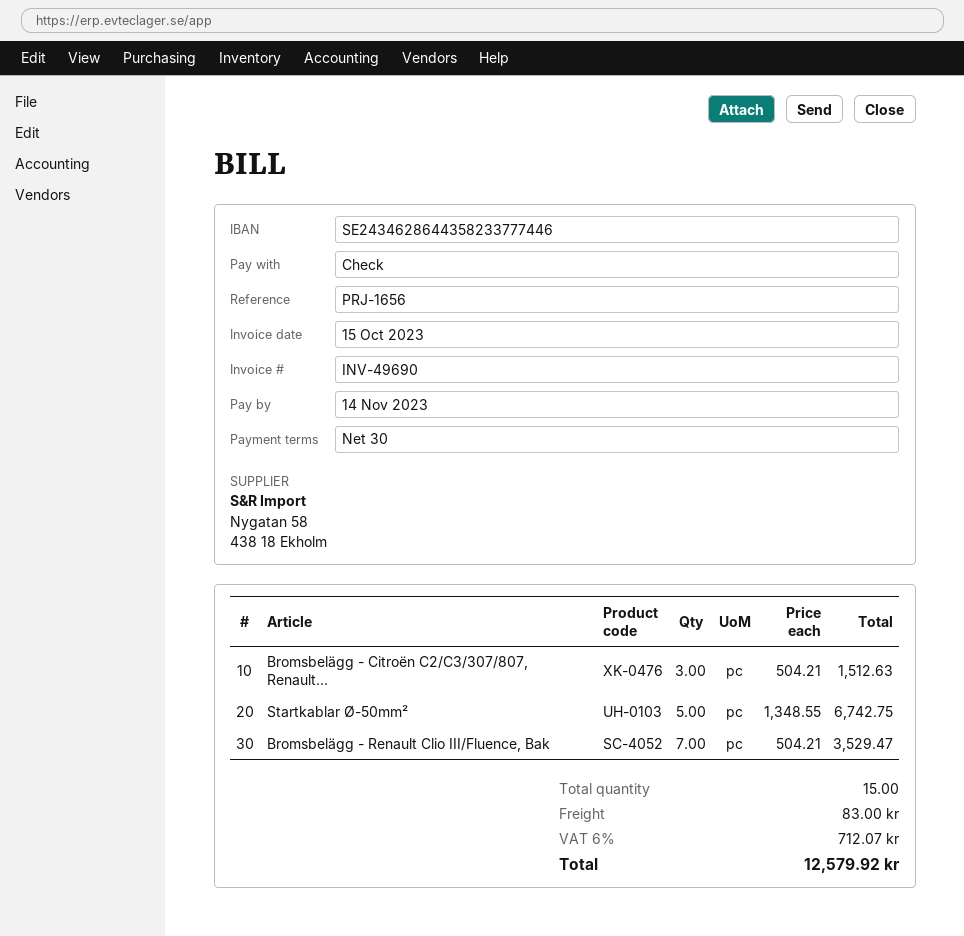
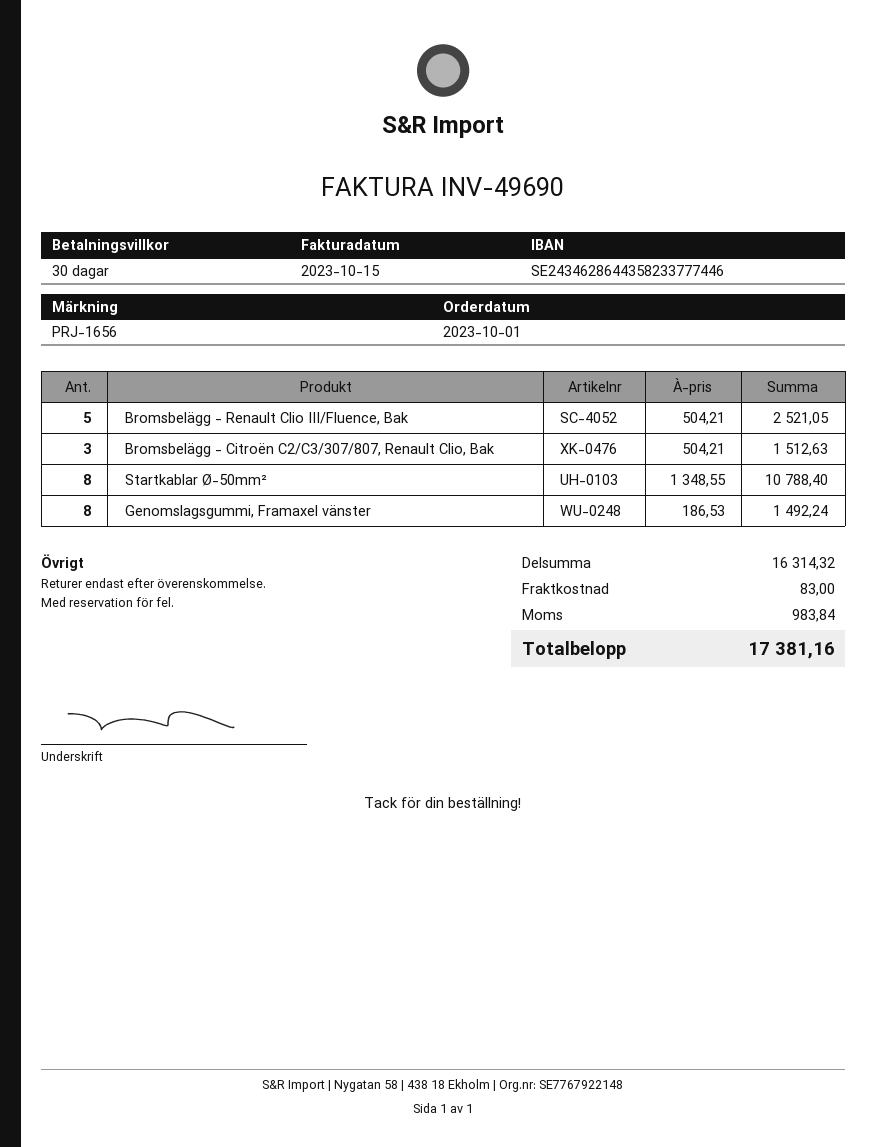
Startkablar Ø-50mm²: 5 x 1348.55 = 6742.75 -> 8 x 1348.55 = 10788.40
Bromsbelägg - Renault Clio III/Fluence, Bak: 7 x 504.21 = 3529.47 -> 5 x 504.21 = 2521.05
Genomslagsgummi, Framaxel vänster: none -> 8 x 186.53 = 1492.24
tax: 712.07 -> 983.84
total: 12579.92 -> 17381.16

